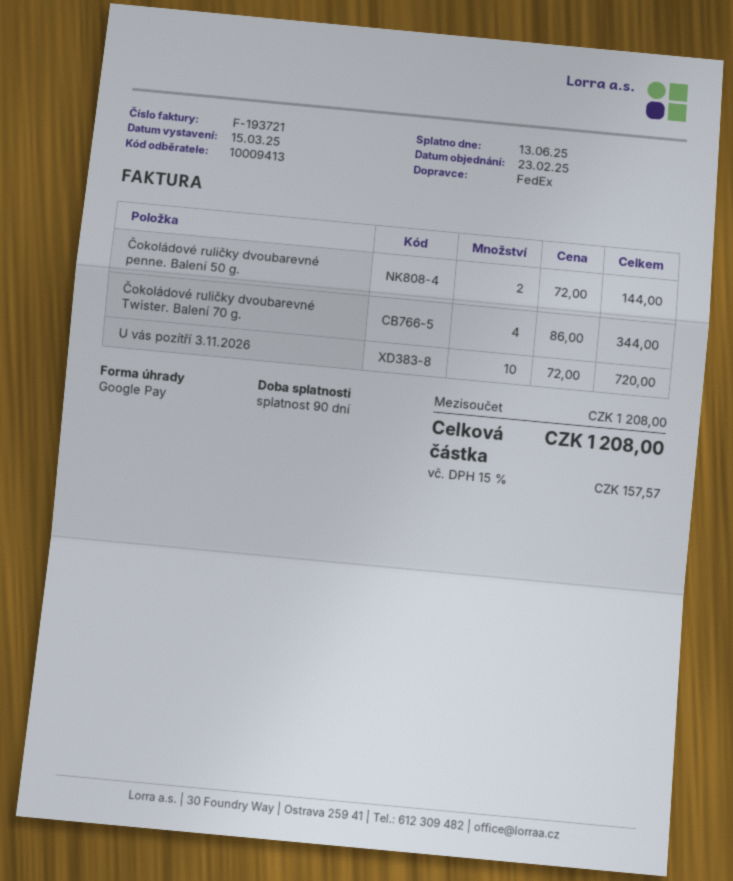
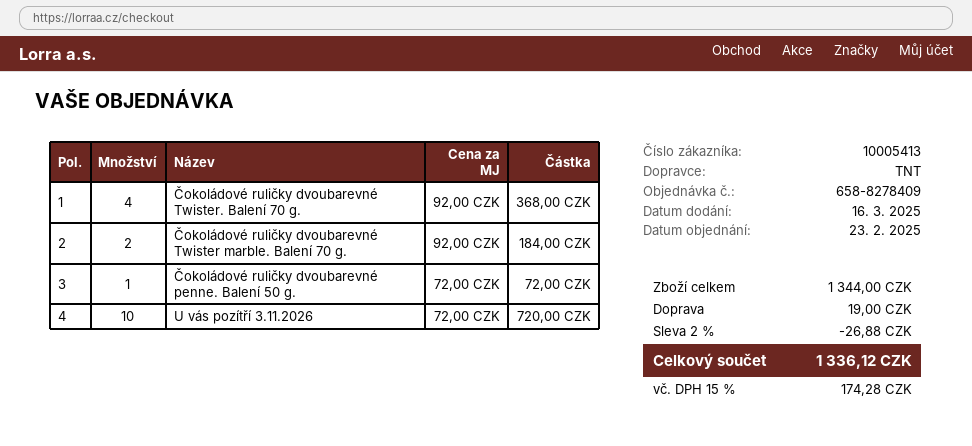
customer number: 10009413 -> 10005413
shipping method: FedEx -> TNT
Čokoládové ruličky dvoubarevné penne. Balení 50 g.: 2 x 72.00 = 144.00 -> 1 x 72.00 = 72.00
Čokoládové ruličky dvoubarevné Twister. Balení 70 g.: 4 x 86.00 = 344.00 -> 4 x 92.00 = 368.00
Čokoládové ruličky dvoubarevné Twister marble. Balení 70 g.: none -> 2 x 92.00 = 184.00
subtotal: 1208.00 -> 1344.00
discount: none -> 2% = 26.88
shipping: none -> 19.00
tax: 15% = 157.57 -> 15% = 174.28
total: 1208.00 -> 1336.12

